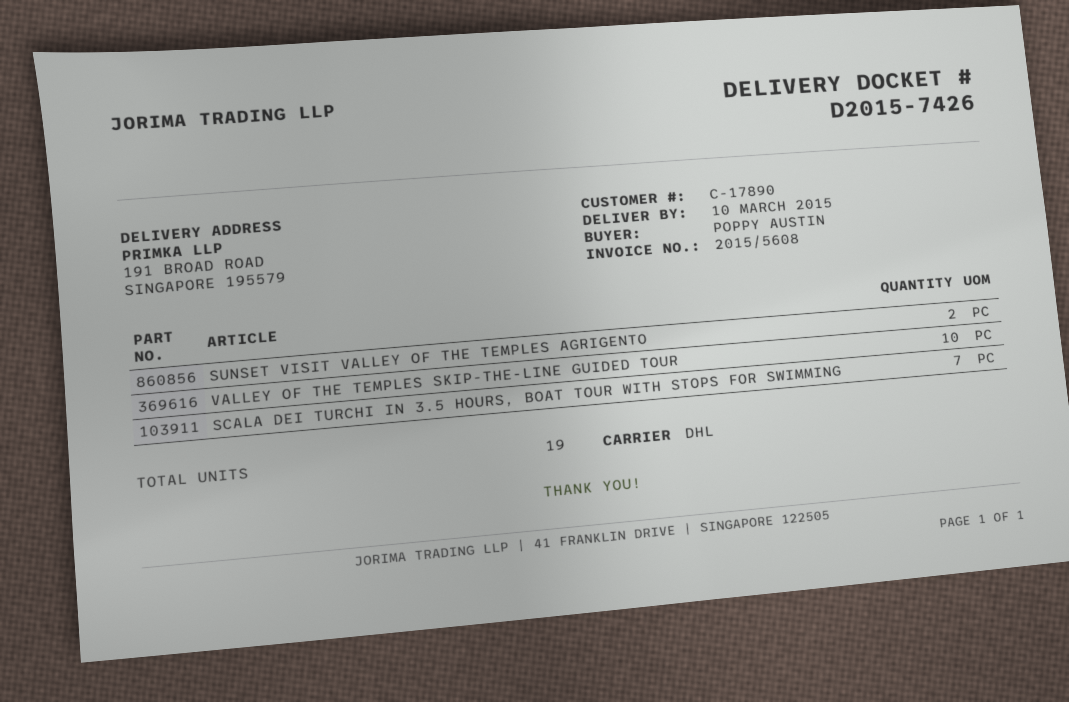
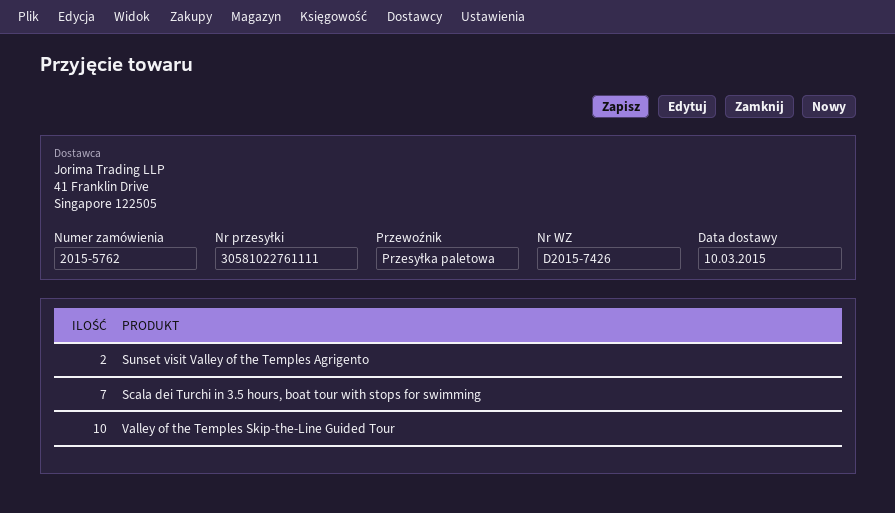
shipping method: DHL -> pallet freight

